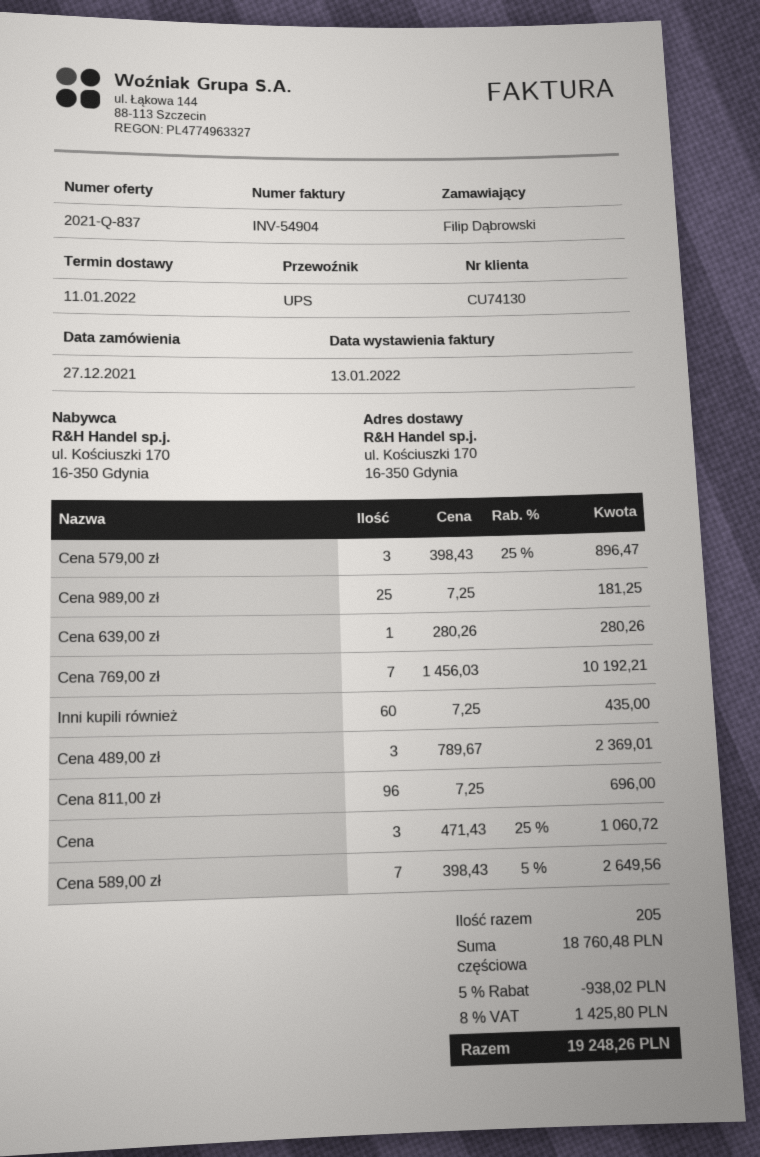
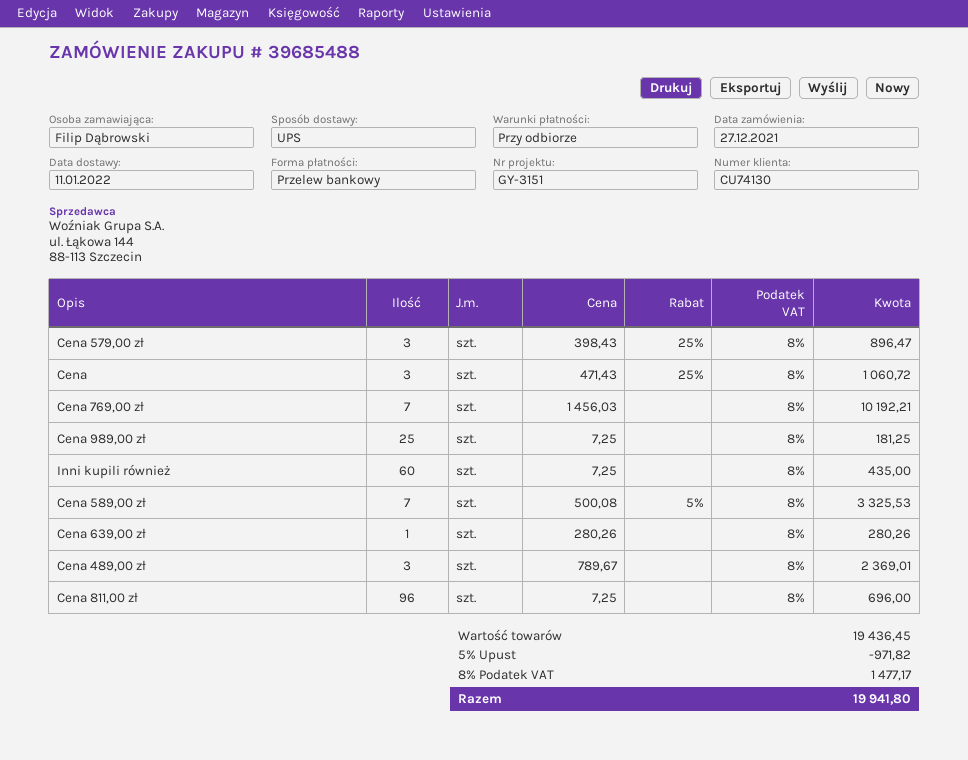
Cena 589,00 zł: 7 x 398.43 - 5% = 2649.56 -> 7 x 500.08 - 5% = 3325.53
subtotal: 18760.48 -> 19436.45
discount: 5% = 938.02 -> 5% = 971.82
tax: 8% = 1425.80 -> 8% = 1477.17
total: 19248.26 -> 19941.80

